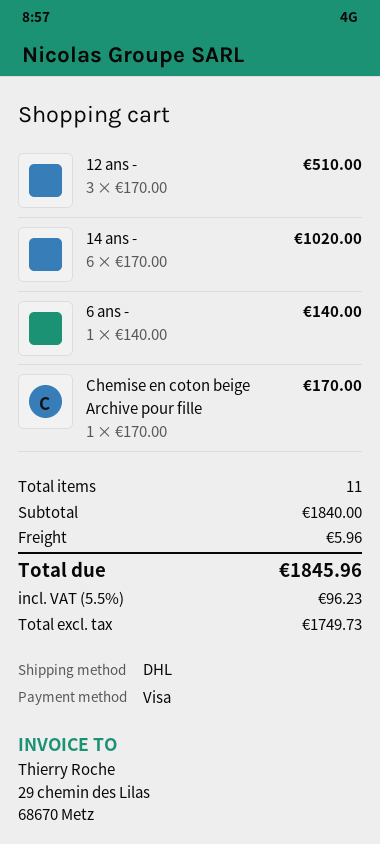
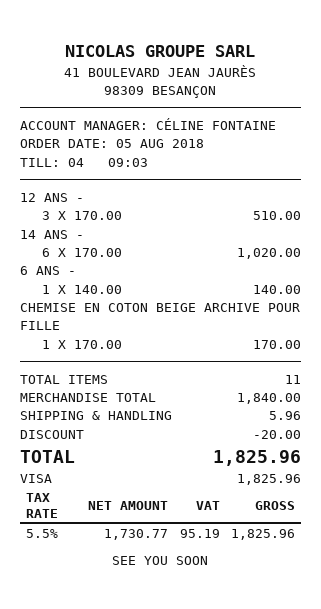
discount: none -> 20.00
net: 1749.73 -> 1730.77
tax: 5.5% = 96.23 -> 5.5% = 95.19
total: 1845.96 -> 1825.96

